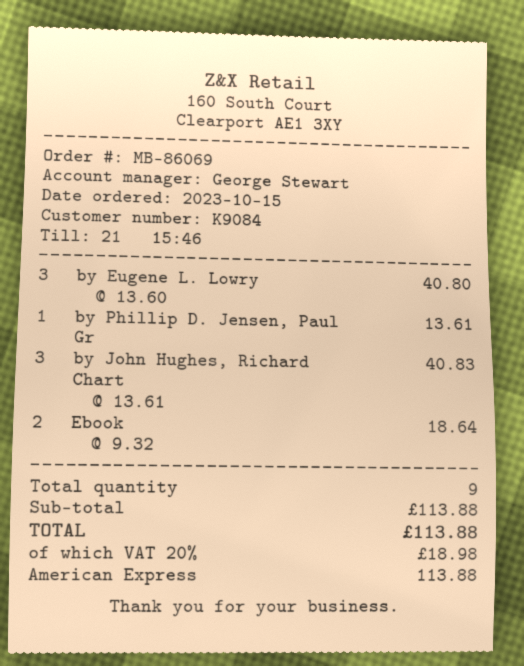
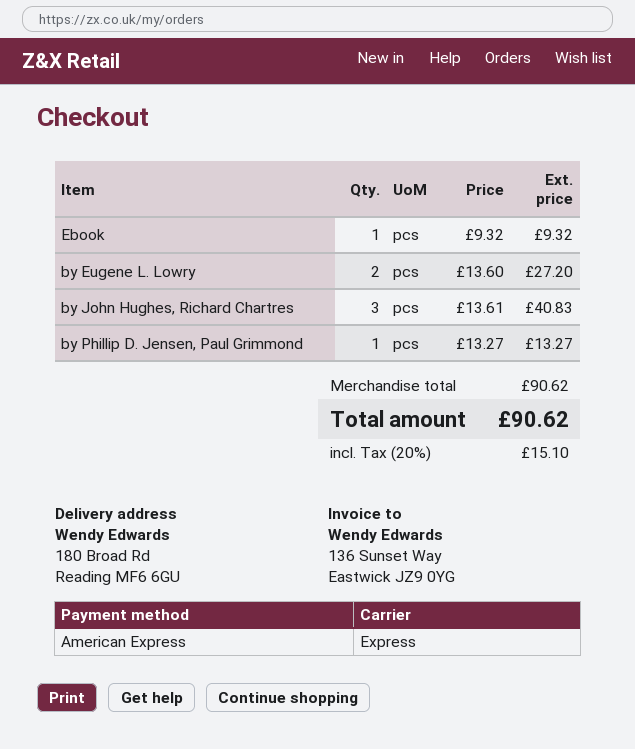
by Eugene L. Lowry: 3 x 13.60 = 40.80 -> 2 x 13.60 = 27.20
by Phillip D. Jensen, Paul Gr: 1 x 13.61 = 13.61 -> 1 x 13.27 = 13.27
Ebook: 2 x 9.32 = 18.64 -> 1 x 9.32 = 9.32
subtotal: 113.88 -> 90.62
tax: 20% = 18.98 -> 20% = 15.10
total: 113.88 -> 90.62

